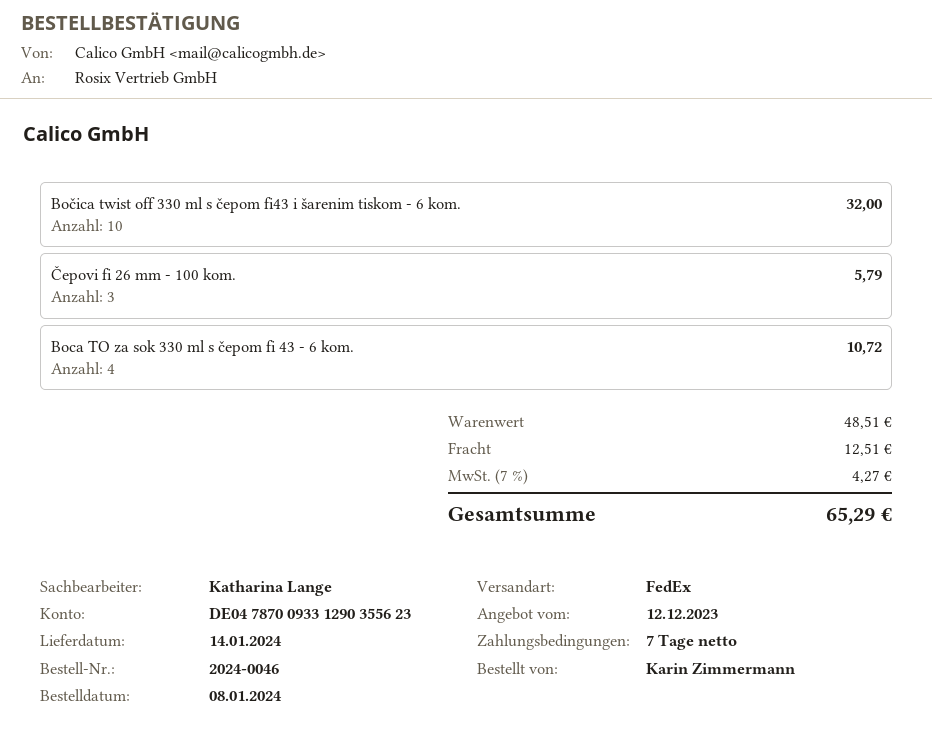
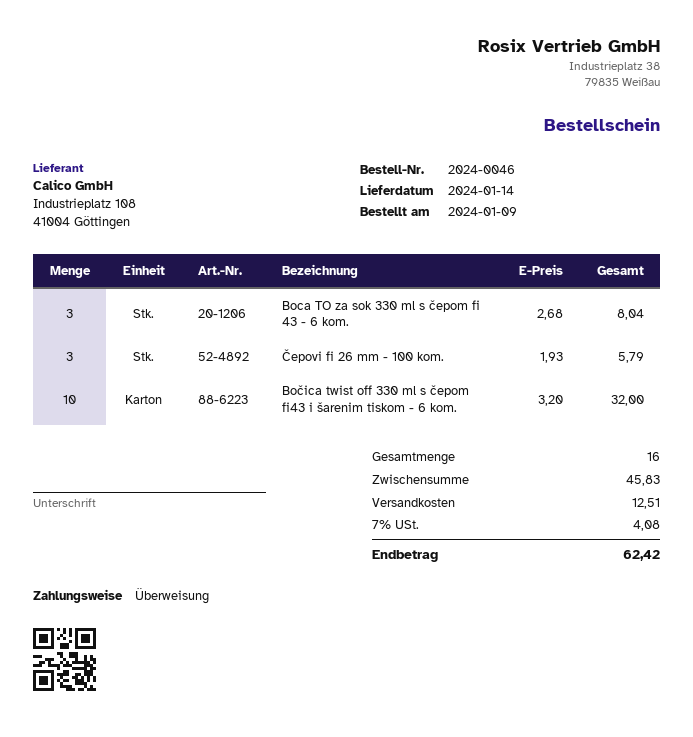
order date: 2024-01-08 -> 2024-01-09
Boca TO za sok 330 ml s čepom fi 43 - 6 kom.: 4 for 10.72 -> 3 for 8.04
subtotal: 48.51 -> 45.83
tax: 7% = 4.27 -> 7% = 4.08
total: 65.29 -> 62.42

